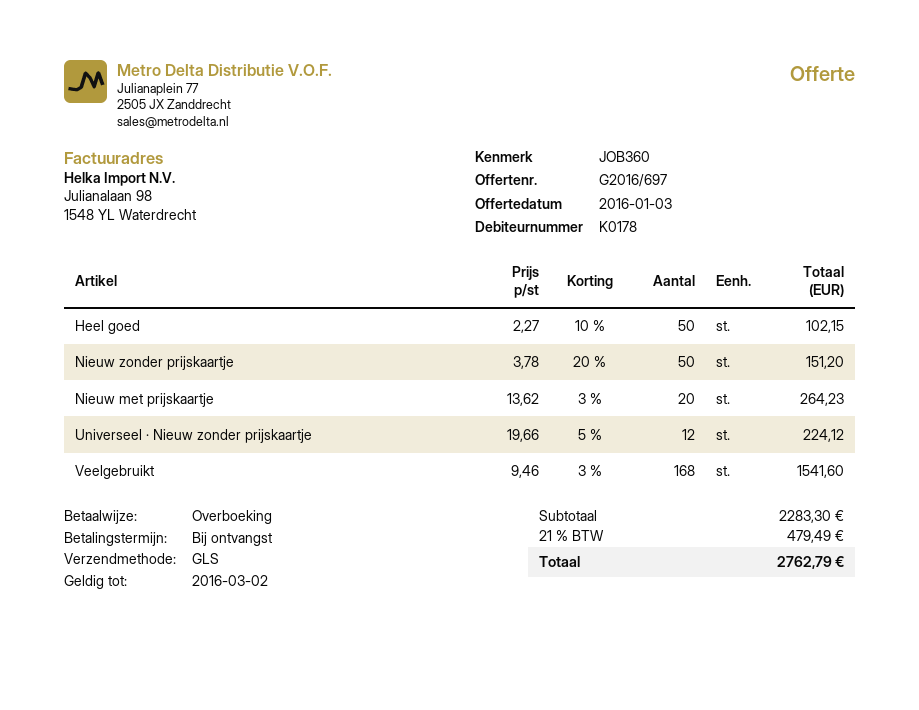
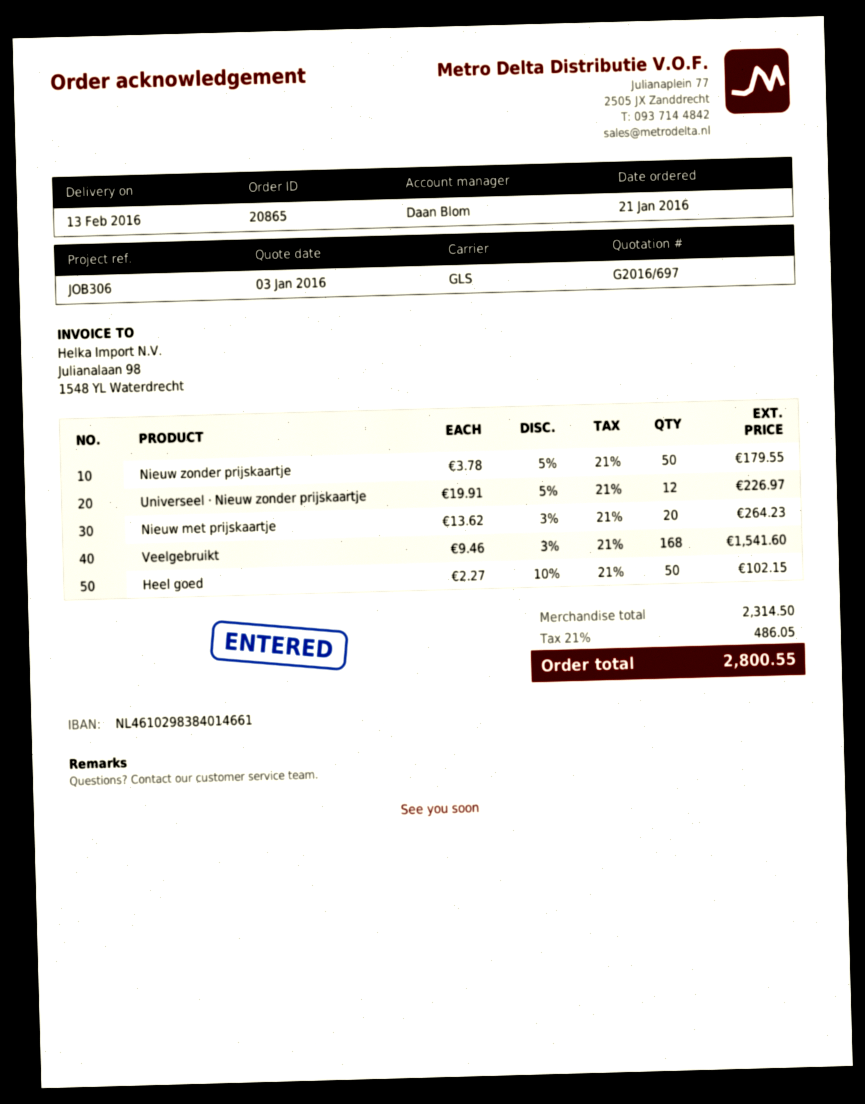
reference: JOB360 -> JOB306
Nieuw zonder prijskaartje: 50 x 3.78 - 20% = 151.20 -> 50 x 3.78 - 5% = 179.55
Universeel · Nieuw zonder prijskaartje: 12 x 19.66 - 5% = 224.12 -> 12 x 19.91 - 5% = 226.97
subtotal: 2283.30 -> 2314.50
tax: 21% = 479.49 -> 21% = 486.05
total: 2762.79 -> 2800.55

